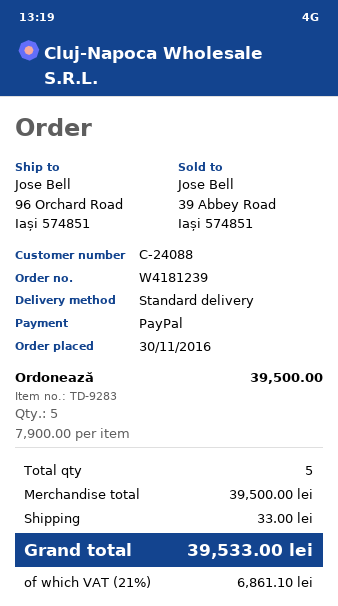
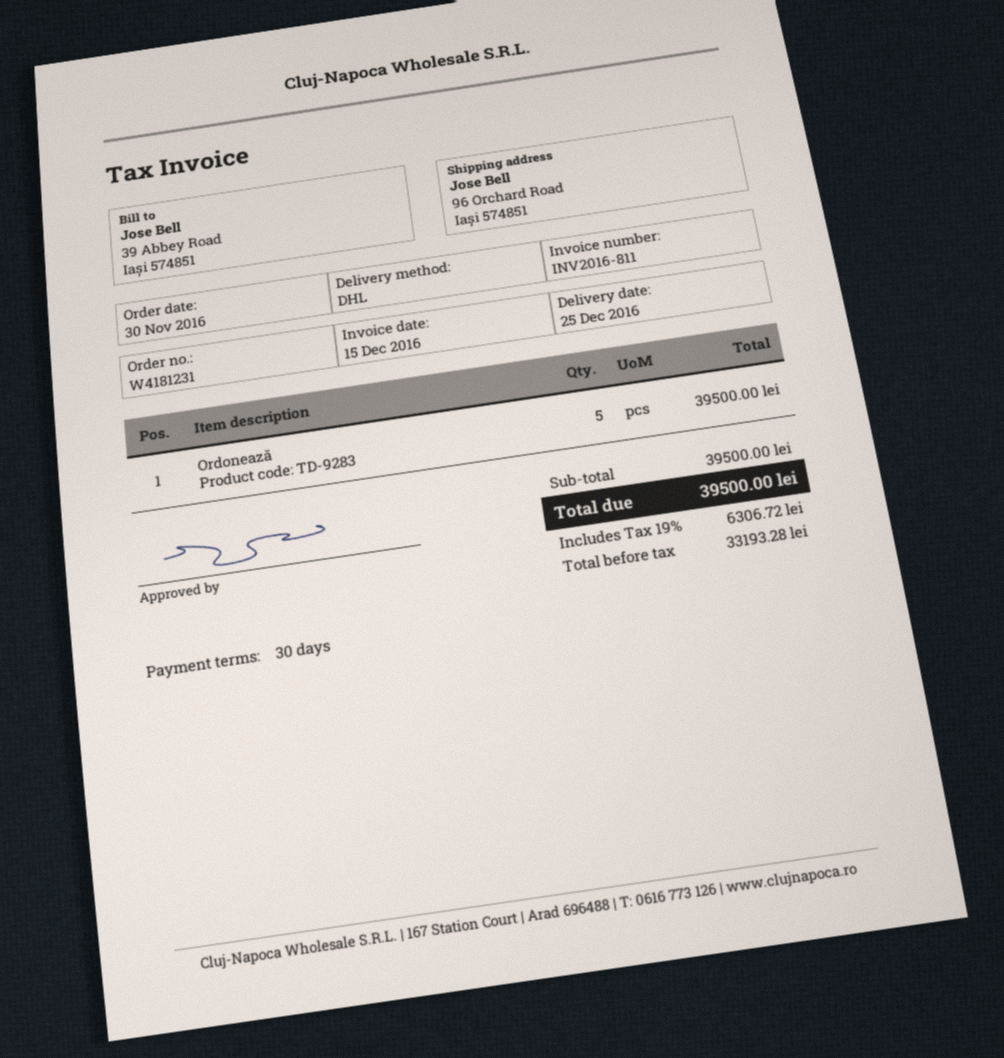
order number: W4181239 -> W4181231
shipping method: standard -> DHL
shipping: 33.00 -> none
tax: 21% = 6861.10 -> 19% = 6306.72
total: 39533.00 -> 39500.00

